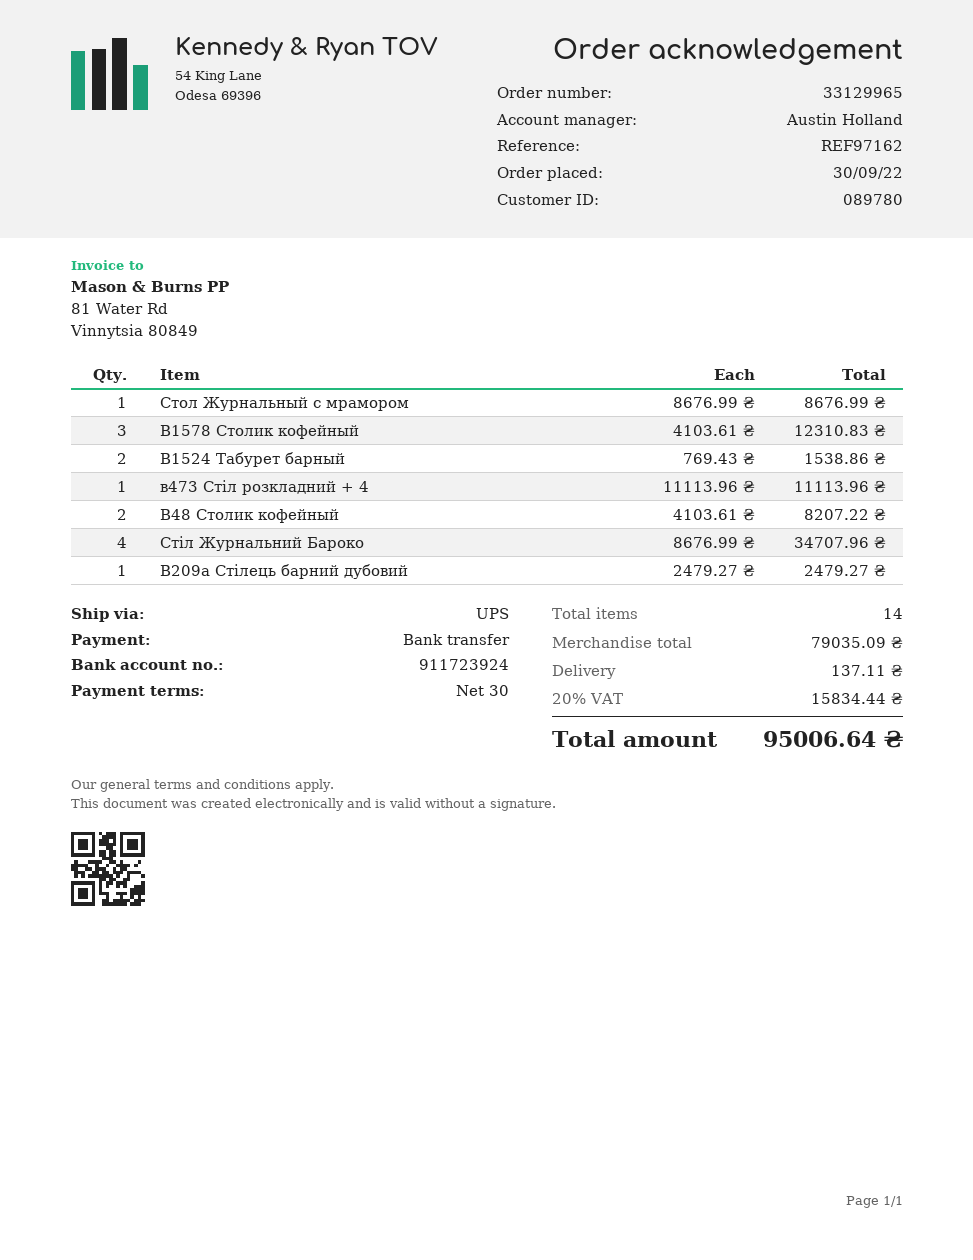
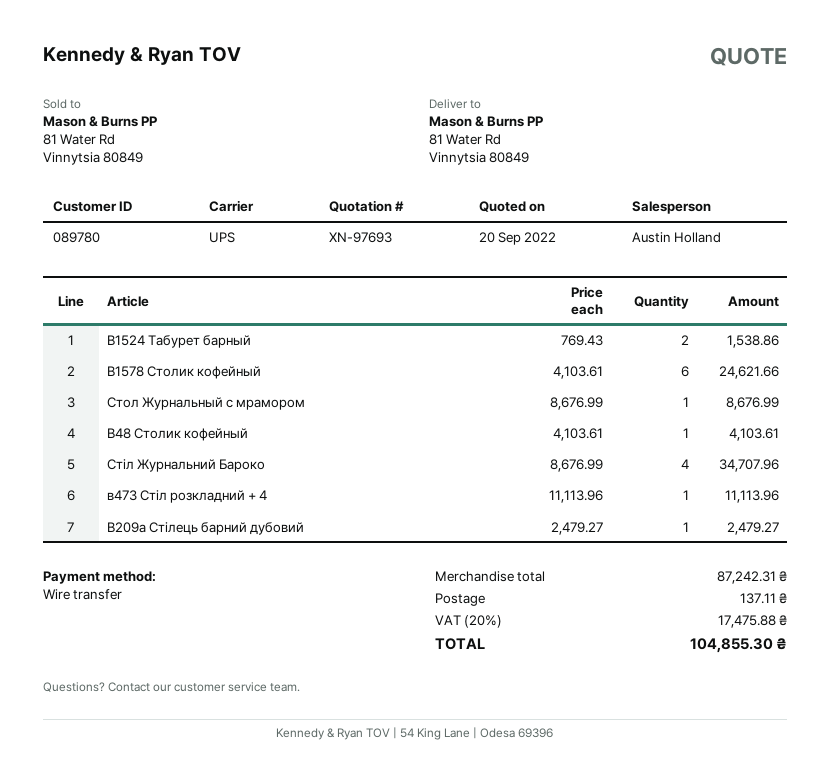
В1578 Столик кофейный: 3 x 4103.61 = 12310.83 -> 6 x 4103.61 = 24621.66
В48 Столик кофейный: 2 x 4103.61 = 8207.22 -> 1 x 4103.61 = 4103.61
subtotal: 79035.09 -> 87242.31
tax: 20% = 15834.44 -> 20% = 17475.88
total: 95006.64 -> 104855.30

